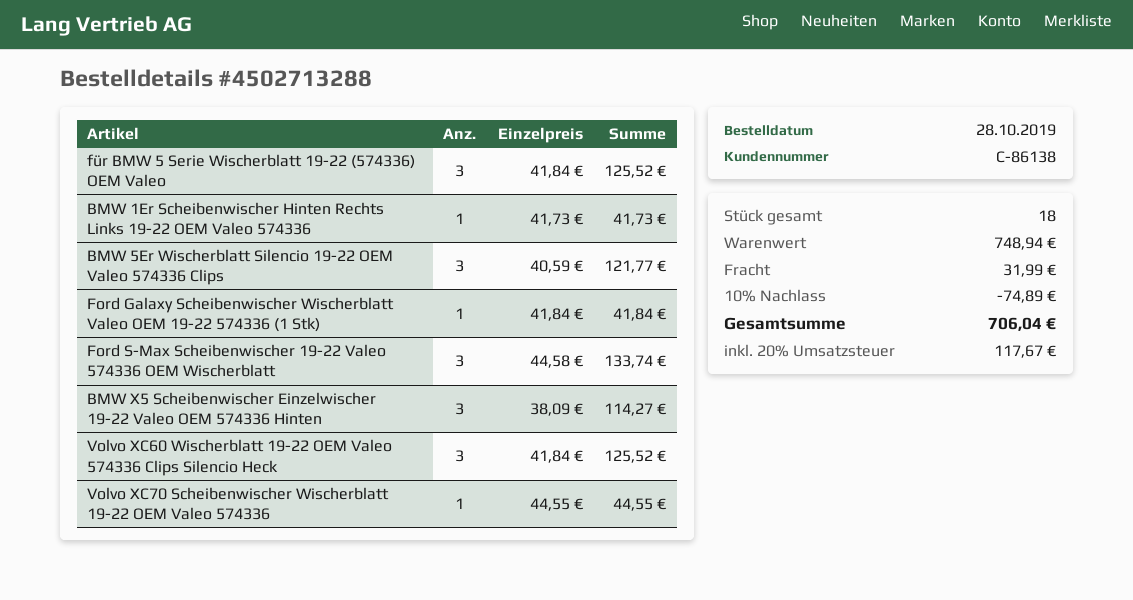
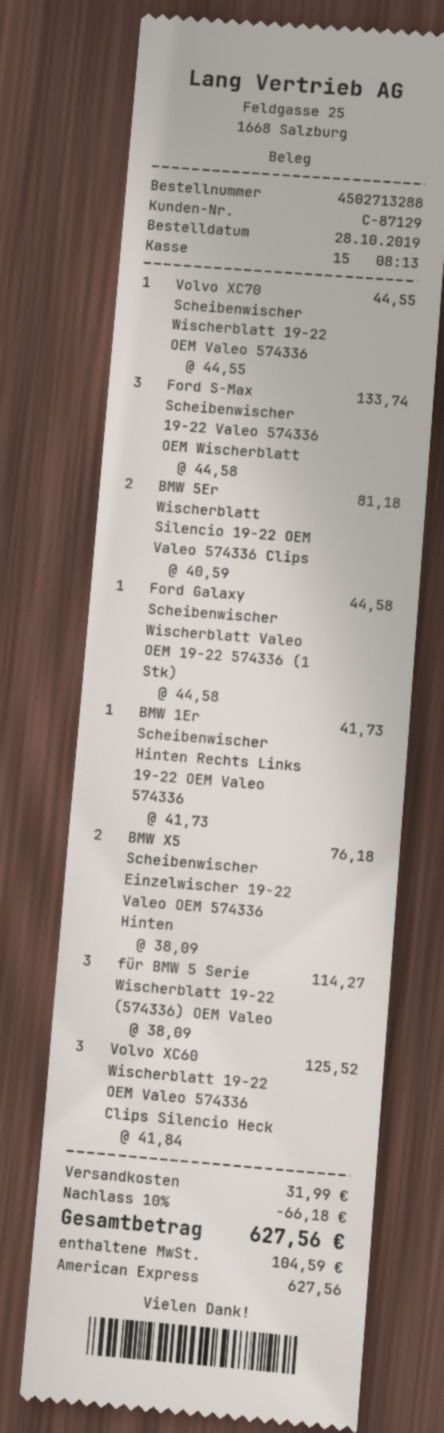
customer number: C-86138 -> C-87129
für BMW 5 Serie Wischerblatt 19-22 (574336) OEM Valeo: 3 x 41.84 = 125.52 -> 3 x 38.09 = 114.27
BMW 5Er Wischerblatt Silencio 19-22 OEM Valeo 574336 Clips: 3 x 40.59 = 121.77 -> 2 x 40.59 = 81.18
Ford Galaxy Scheibenwischer Wischerblatt Valeo OEM 19-22 574336 (1 Stk): 1 x 41.84 = 41.84 -> 1 x 44.58 = 44.58
BMW X5 Scheibenwischer Einzelwischer 19-22 Valeo OEM 574336 Hinten: 3 x 38.09 = 114.27 -> 2 x 38.09 = 76.18
discount: 10% = 74.89 -> 10% = 66.18
tax: 117.67 -> 104.59
total: 706.04 -> 627.56

